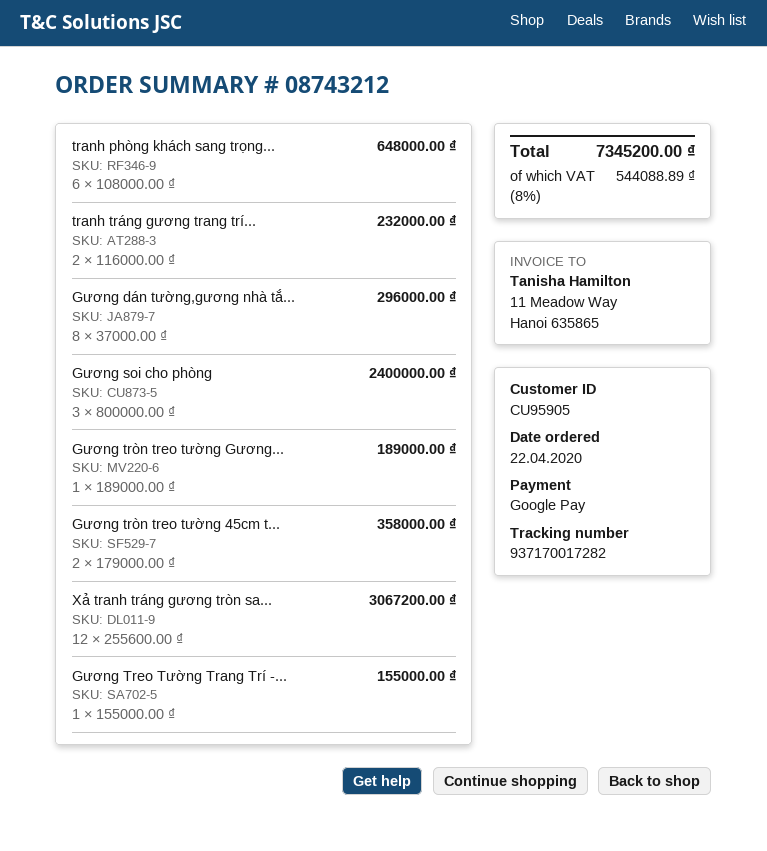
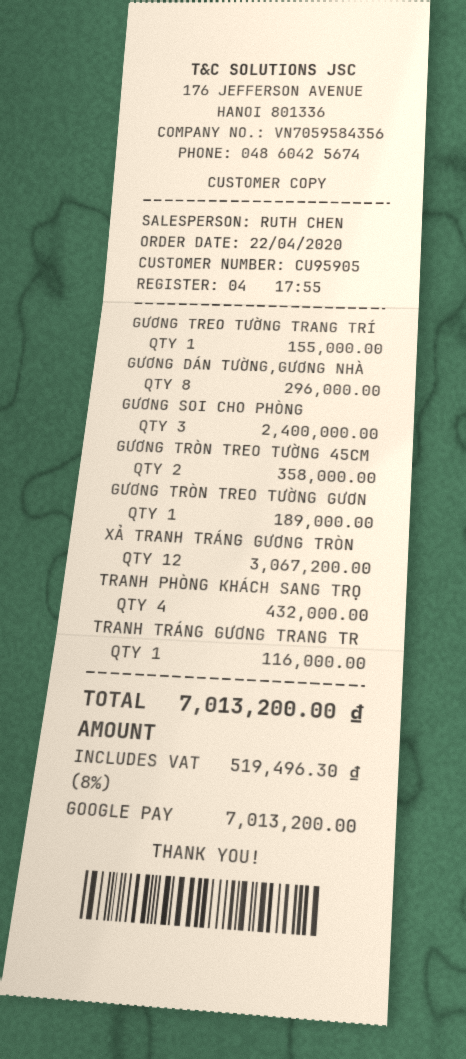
tranh phòng khách sang trọng...: 6 for 648000.00 -> 4 for 432000.00
tranh tráng gương trang trí...: 2 for 232000.00 -> 1 for 116000.00
tax: 8% = 544088.89 -> 8% = 519496.30
total: 7345200.00 -> 7013200.00

